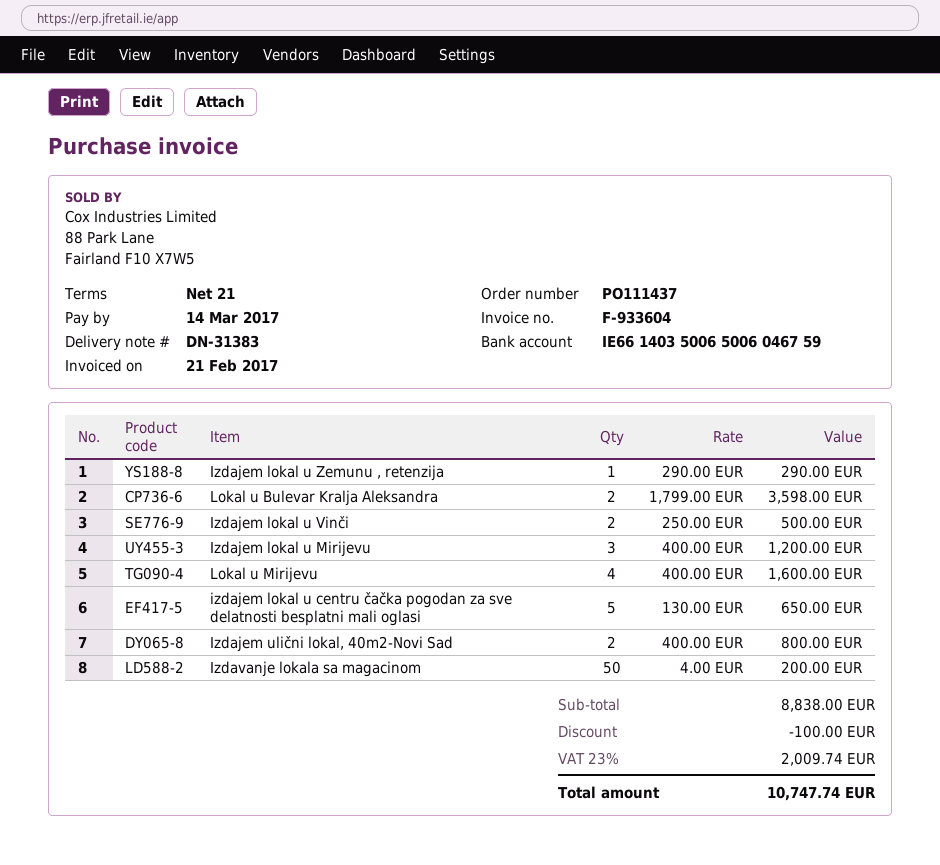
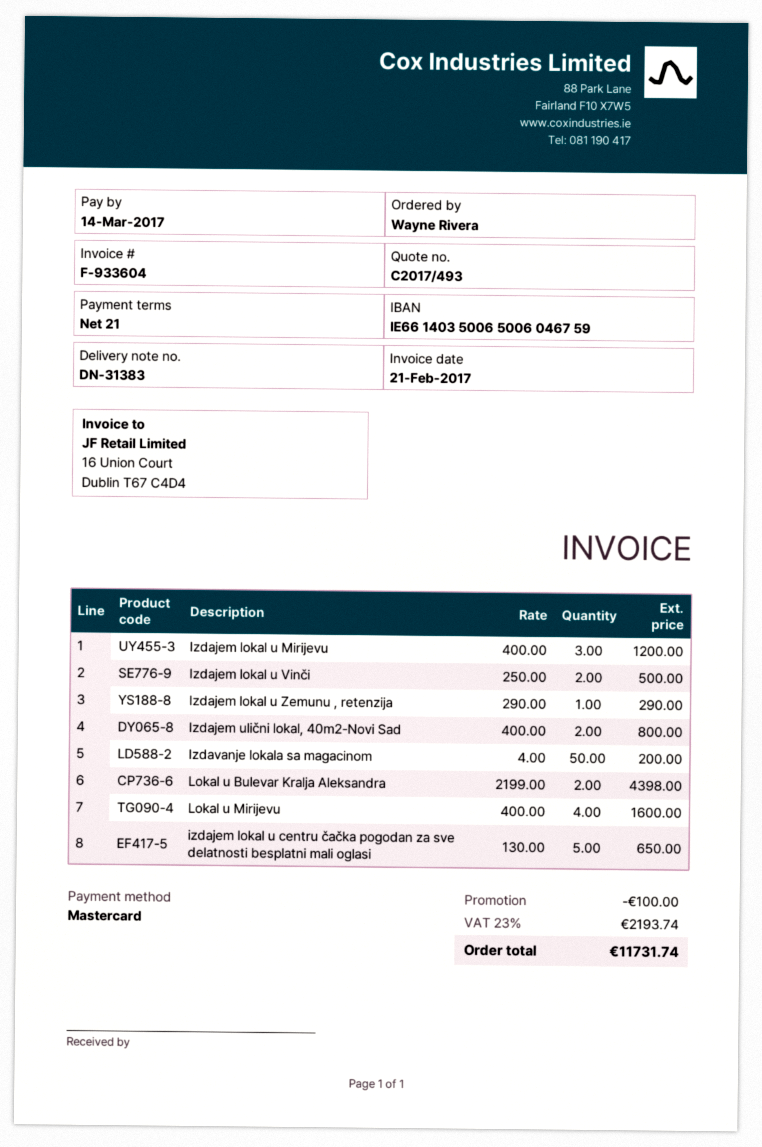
Lokal u Bulevar Kralja Aleksandra: 2 x 1799.00 = 3598.00 -> 2 x 2199.00 = 4398.00
tax: 23% = 2009.74 -> 23% = 2193.74
total: 10747.74 -> 11731.74

